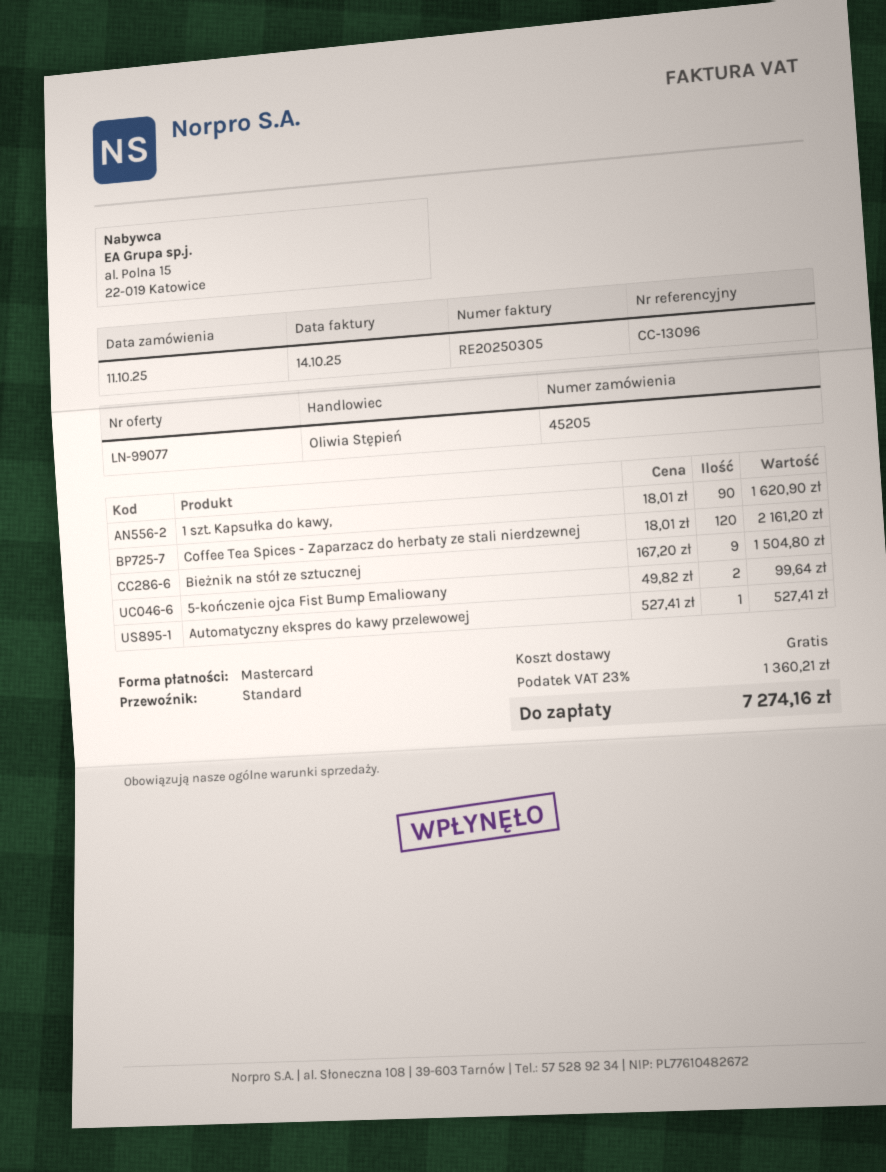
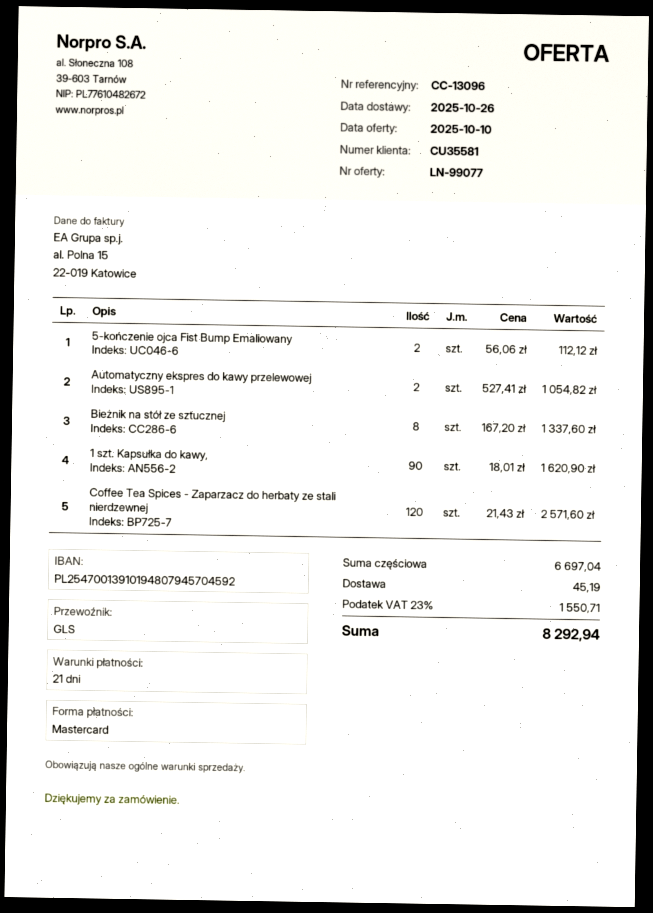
shipping method: standard -> GLS
Coffee Tea Spices - Zaparzacz do herbaty ze stali nierdzewnej: 120 x 18.01 = 2161.20 -> 120 x 21.43 = 2571.60
Bieżnik na stół ze sztucznej: 9 x 167.20 = 1504.80 -> 8 x 167.20 = 1337.60
5-kończenie ojca Fist Bump Emaliowany: 2 x 49.82 = 99.64 -> 2 x 56.06 = 112.12
Automatyczny ekspres do kawy przelewowej: 1 x 527.41 = 527.41 -> 2 x 527.41 = 1054.82
shipping: 0.00 -> 45.19
tax: 23% = 1360.21 -> 23% = 1550.71
total: 7274.16 -> 8292.94

